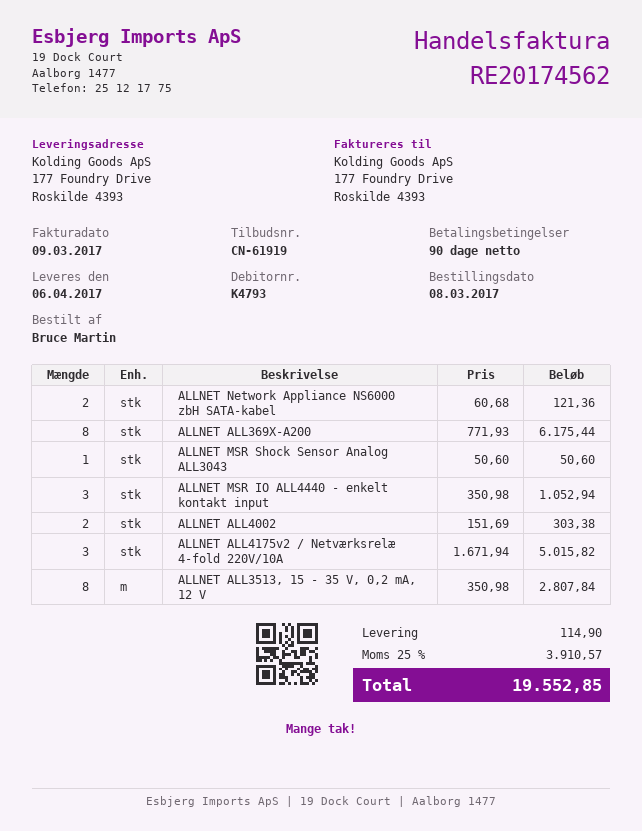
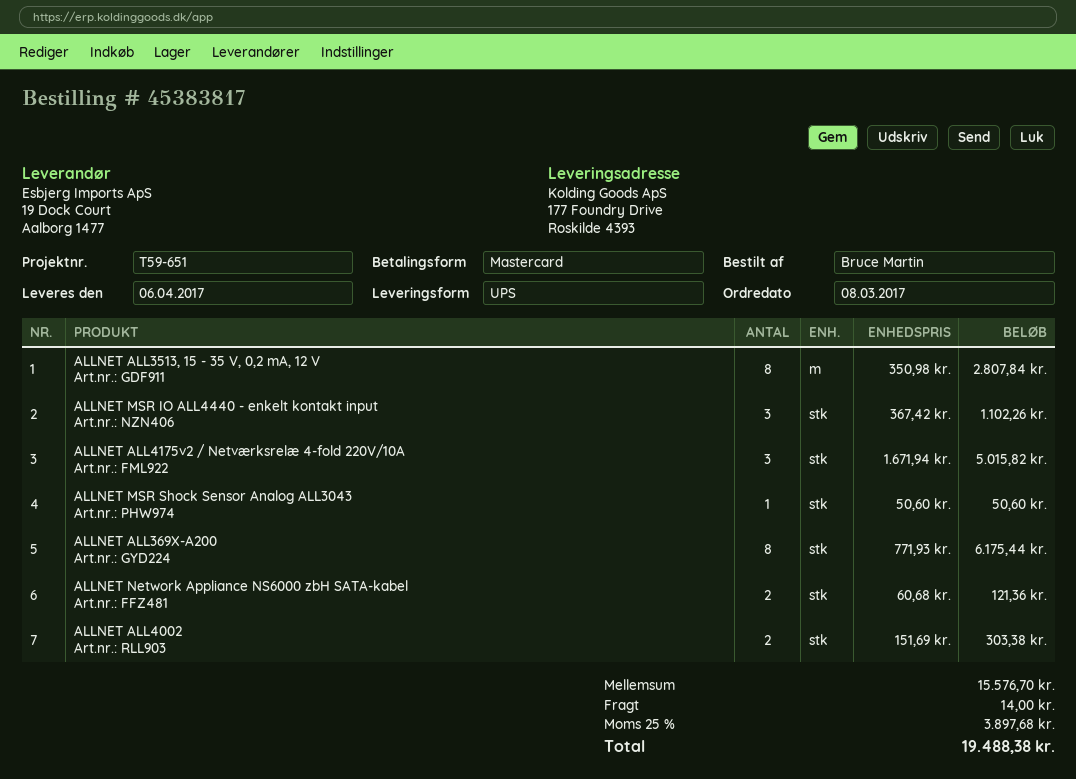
ALLNET MSR IO ALL4440 - enkelt kontakt input: 3 x 350.98 = 1052.94 -> 3 x 367.42 = 1102.26
shipping: 114.90 -> 14.00
tax: 25% = 3910.57 -> 25% = 3897.68
total: 19552.85 -> 19488.38

